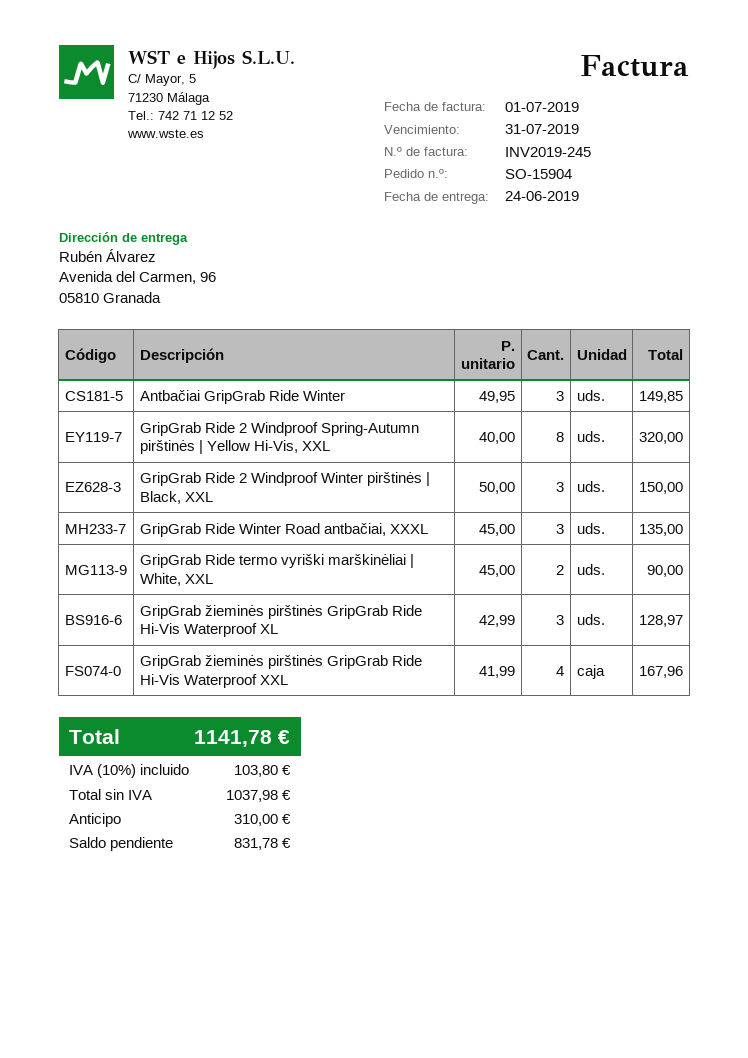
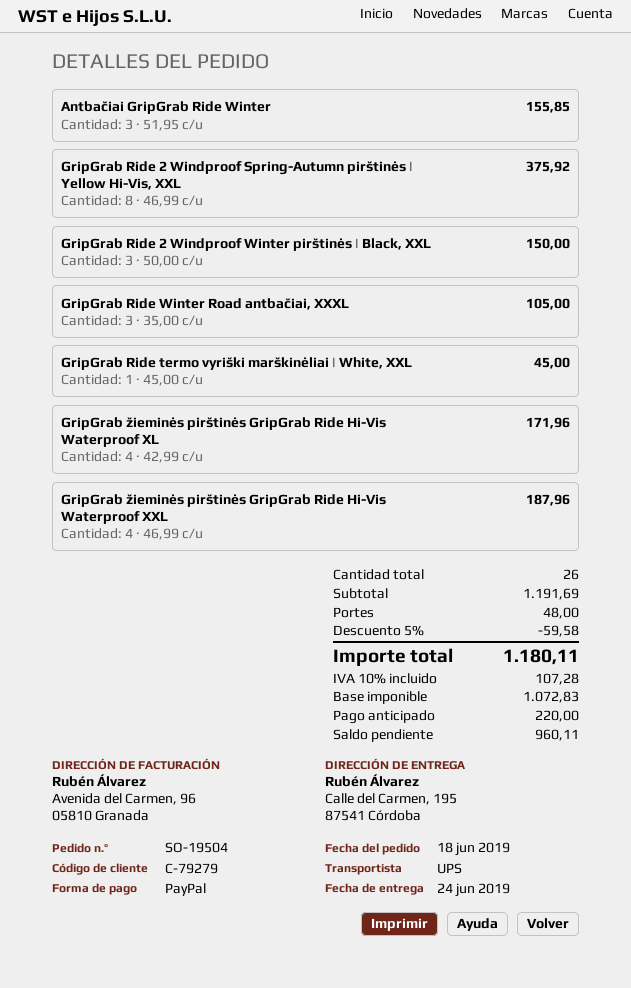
order number: SO-15904 -> SO-19504
ship to: Avenida del Carmen, 96, 05810 Granada -> Calle del Carmen, 195, 87541 Córdoba
Antbačiai GripGrab Ride Winter: 3 x 49.95 = 149.85 -> 3 x 51.95 = 155.85
GripGrab Ride 2 Windproof Spring-Autumn pirštinės | Yellow Hi-Vis, XXL: 8 x 40.00 = 320.00 -> 8 x 46.99 = 375.92
GripGrab Ride Winter Road antbačiai, XXXL: 3 x 45.00 = 135.00 -> 3 x 35.00 = 105.00
GripGrab Ride termo vyriški marškinėliai | White, XXL: 2 x 45.00 = 90.00 -> 1 x 45.00 = 45.00
GripGrab žieminės pirštinės GripGrab Ride Hi-Vis Waterproof XL: 3 x 42.99 = 128.97 -> 4 x 42.99 = 171.96
GripGrab žieminės pirštinės GripGrab Ride Hi-Vis Waterproof XXL: 4 x 41.99 = 167.96 -> 4 x 46.99 = 187.96
discount: none -> 5% = 59.58
shipping: none -> 48.00
net: 1037.98 -> 1072.83
tax: 10% = 103.80 -> 10% = 107.28
total: 1141.78 -> 1180.11
deposit: 310.00 -> 220.00
balance: 831.78 -> 960.11

